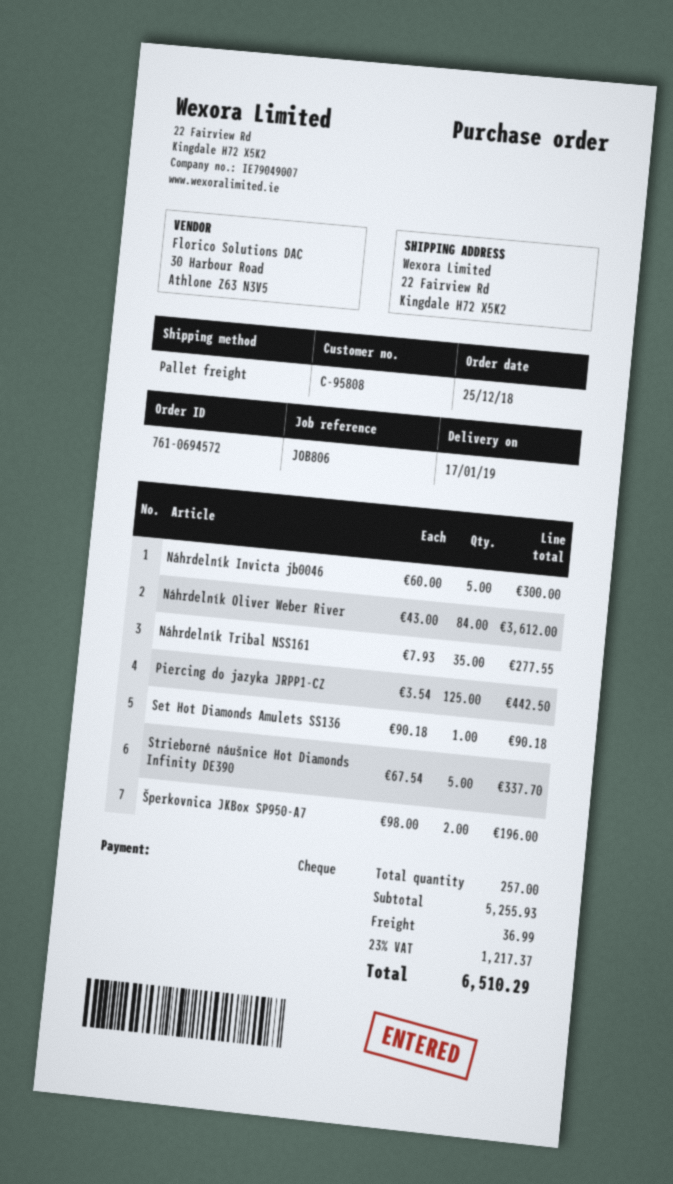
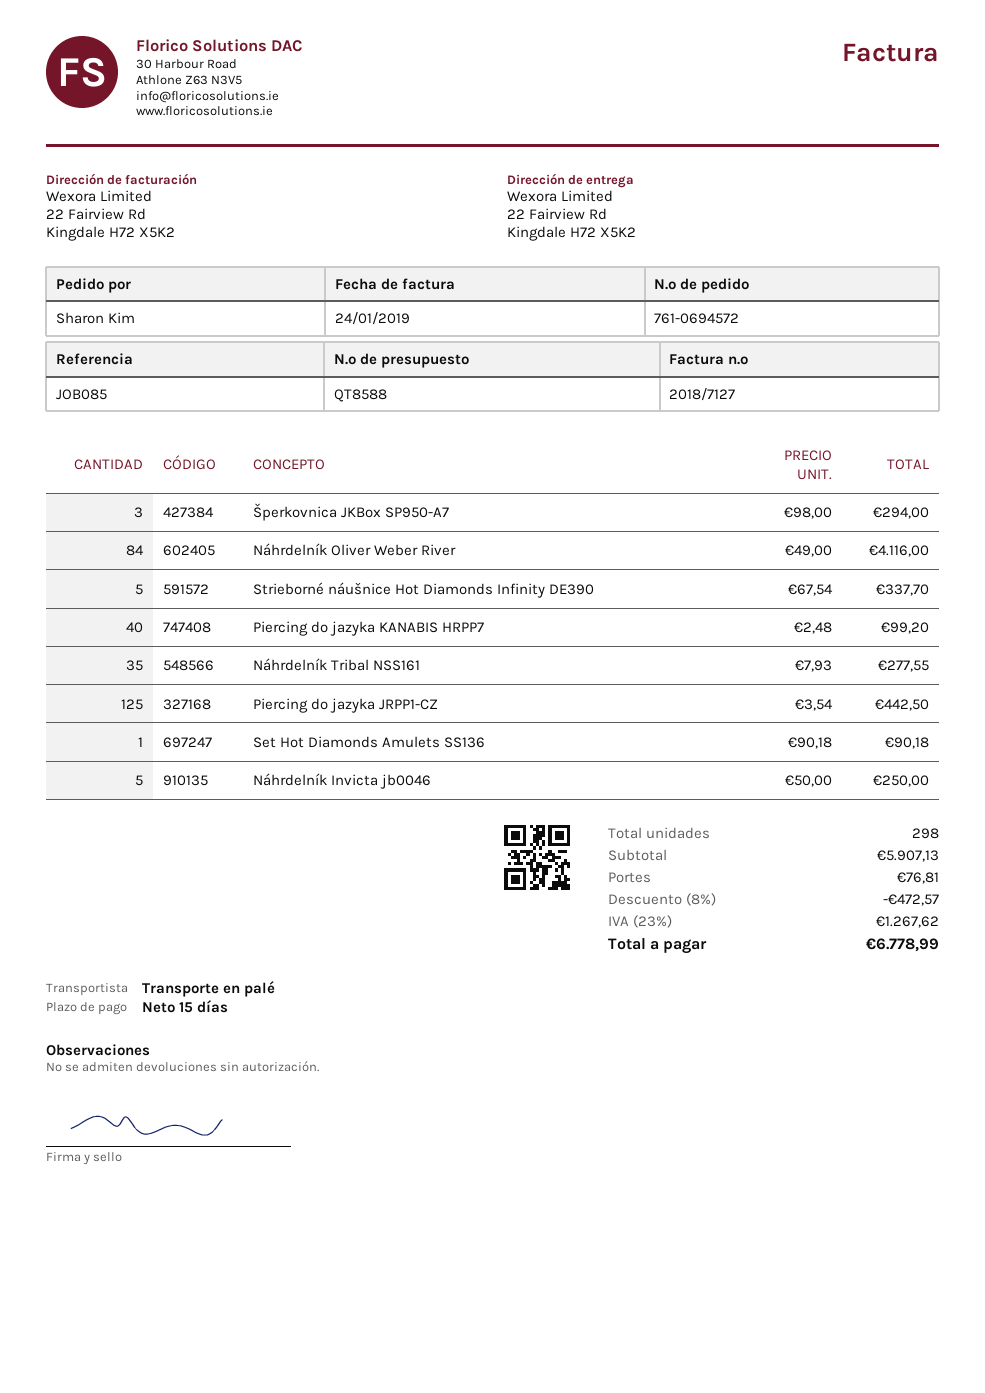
reference: JOB806 -> JOB085
Náhrdelník Invicta jb0046: 5 x 60.00 = 300.00 -> 5 x 50.00 = 250.00
Náhrdelník Oliver Weber River: 84 x 43.00 = 3612.00 -> 84 x 49.00 = 4116.00
Šperkovnica JKBox SP950-A7: 2 x 98.00 = 196.00 -> 3 x 98.00 = 294.00
Piercing do jazyka KANABIS HRPP7: none -> 40 x 2.48 = 99.20
total quantity: 257 -> 298
subtotal: 5255.93 -> 5907.13
discount: none -> 8% = 472.57
shipping: 36.99 -> 76.81
tax: 23% = 1217.37 -> 23% = 1267.62
total: 6510.29 -> 6778.99

